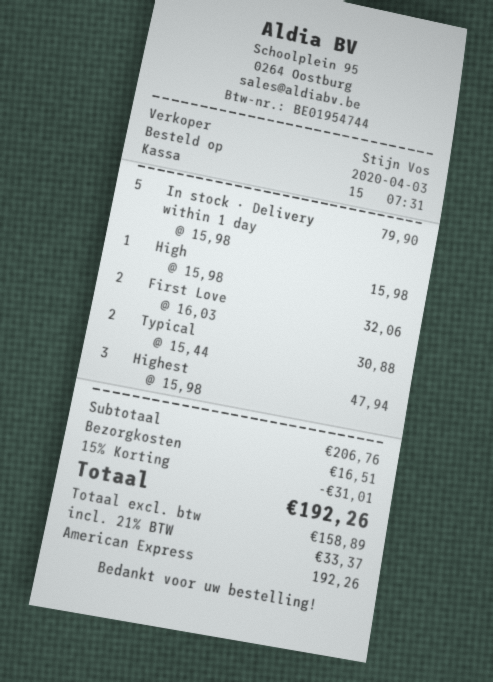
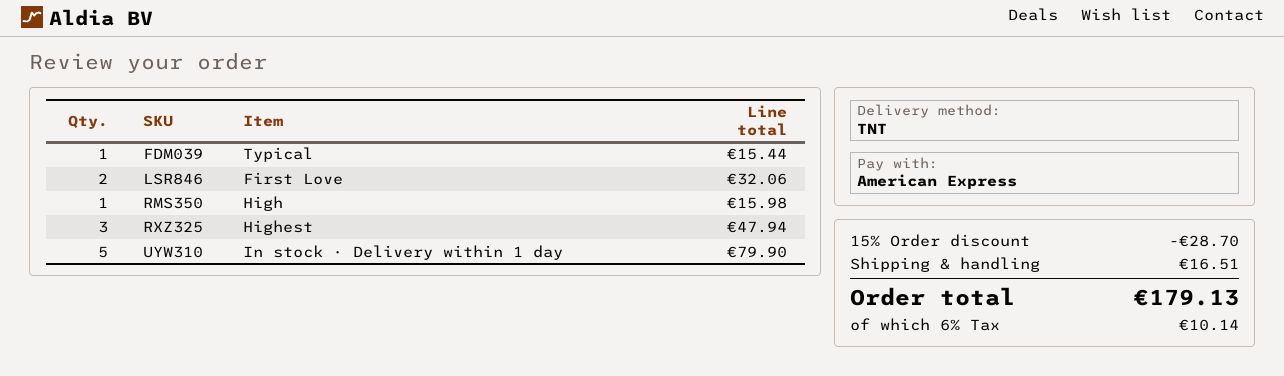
Typical: 2 for 30.88 -> 1 for 15.44
discount: 15% = 31.01 -> 15% = 28.70
tax: 21% = 33.37 -> 6% = 10.14
total: 192.26 -> 179.13

